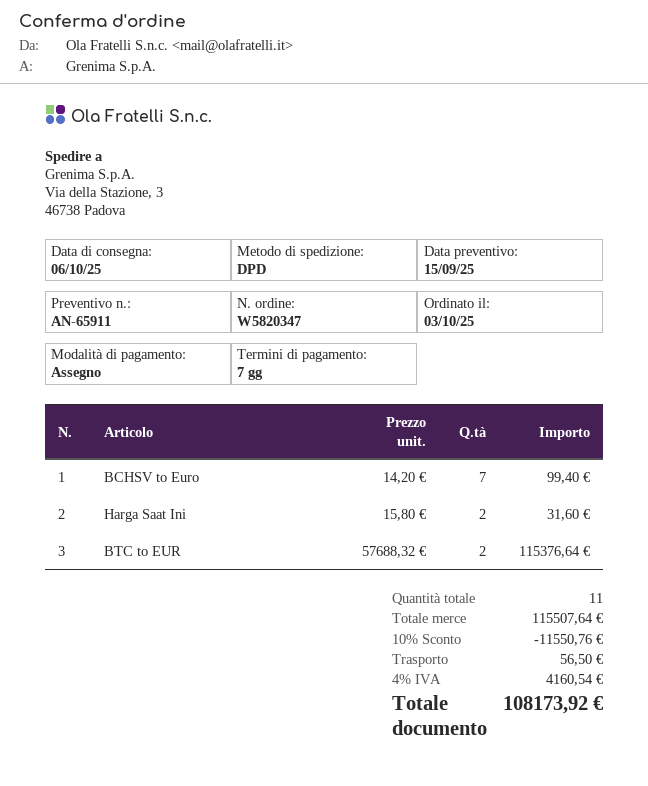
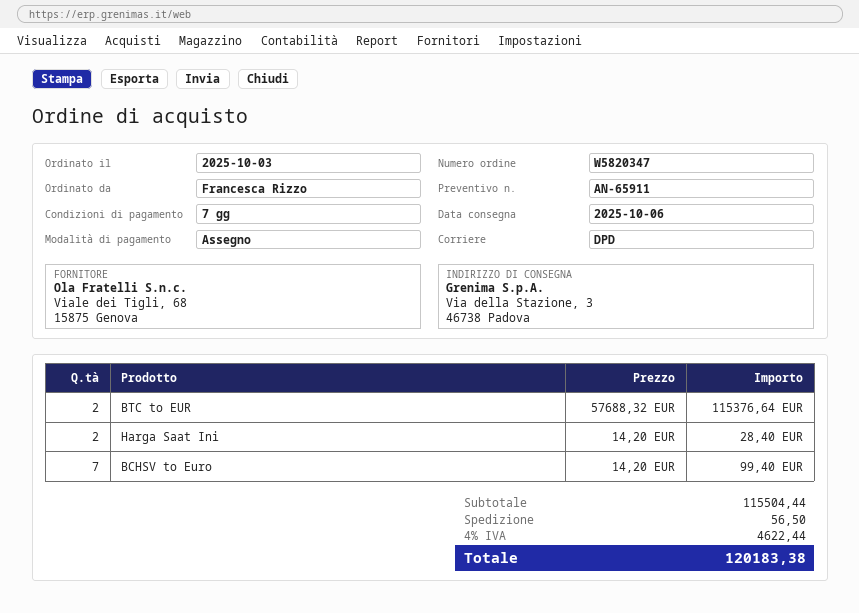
Harga Saat Ini: 2 x 15.80 = 31.60 -> 2 x 14.20 = 28.40
subtotal: 115507.64 -> 115504.44
discount: 10% = 11550.76 -> none
tax: 4% = 4160.54 -> 4% = 4622.44
total: 108173.92 -> 120183.38

